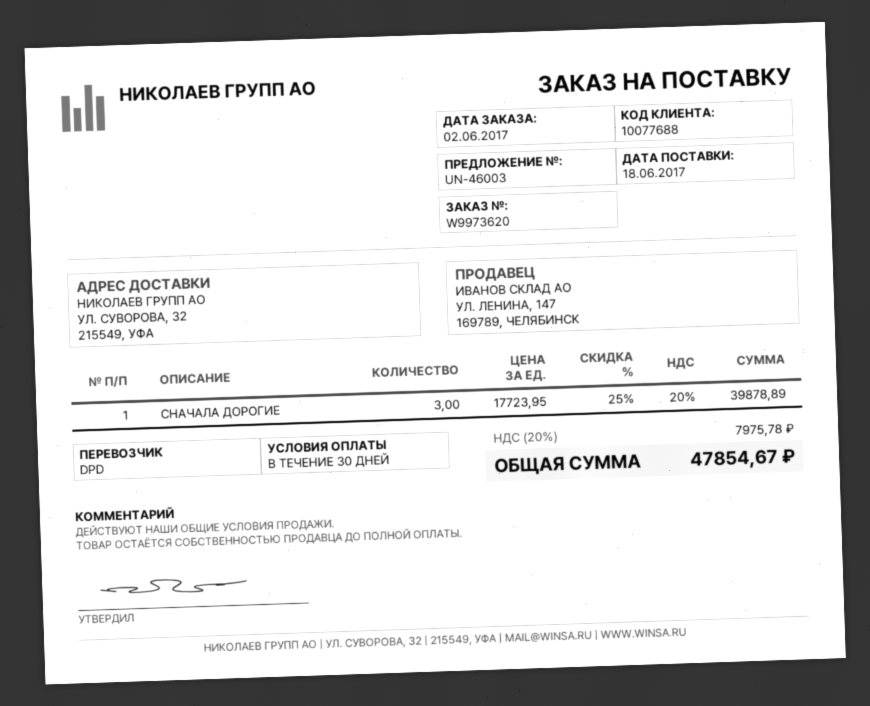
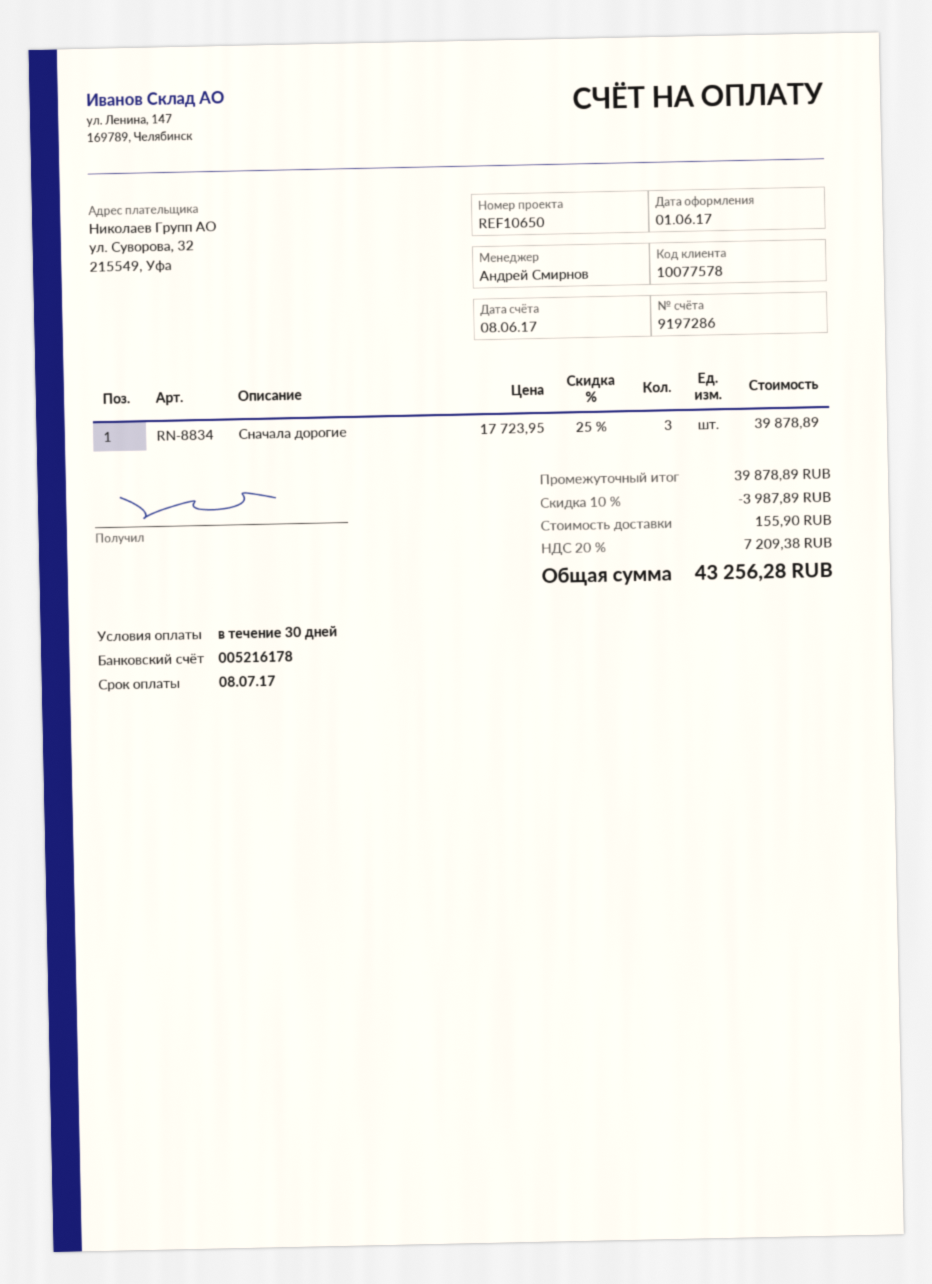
order date: 2017-06-02 -> 2017-06-01
customer number: 10077688 -> 10077578
discount: none -> 10% = 3987.89
shipping: none -> 155.90
tax: 20% = 7975.78 -> 20% = 7209.38
total: 47854.67 -> 43256.28

